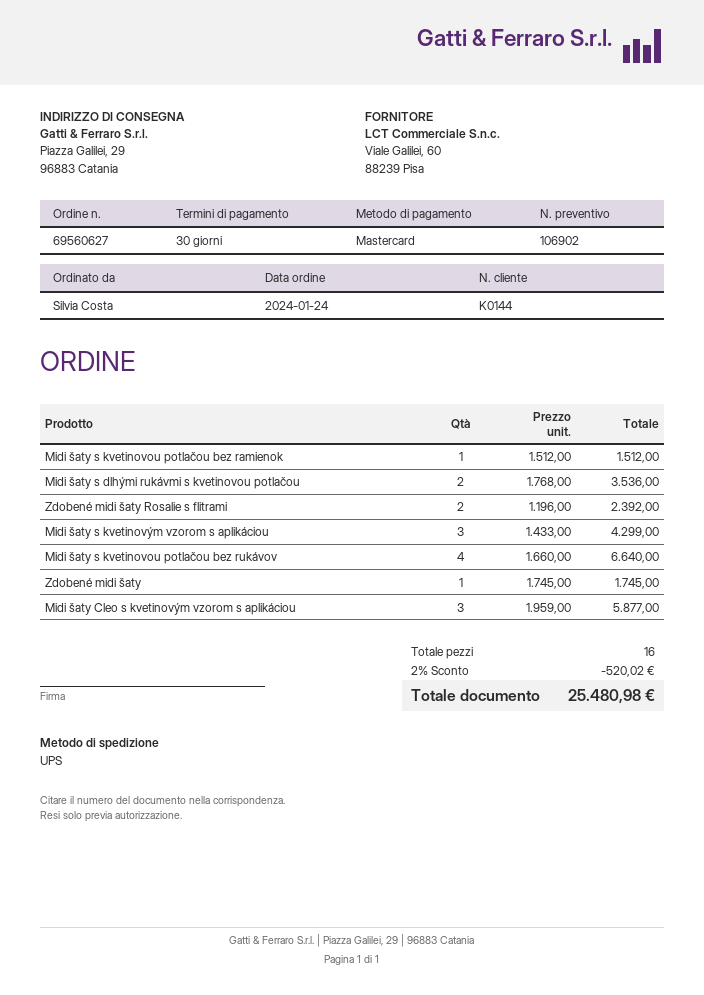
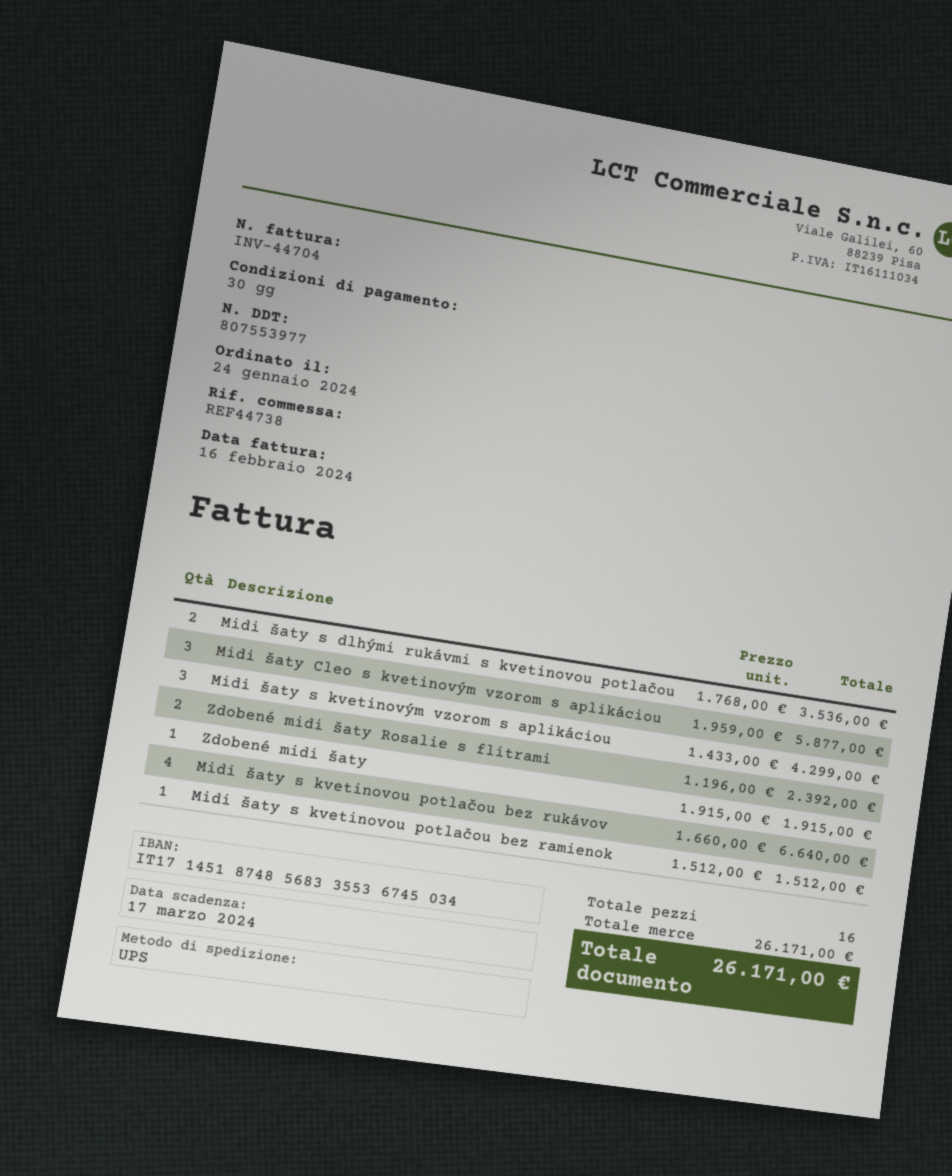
Zdobené midi šaty: 1 x 1745.00 = 1745.00 -> 1 x 1915.00 = 1915.00
discount: 2% = 520.02 -> none
total: 25480.98 -> 26171.00

